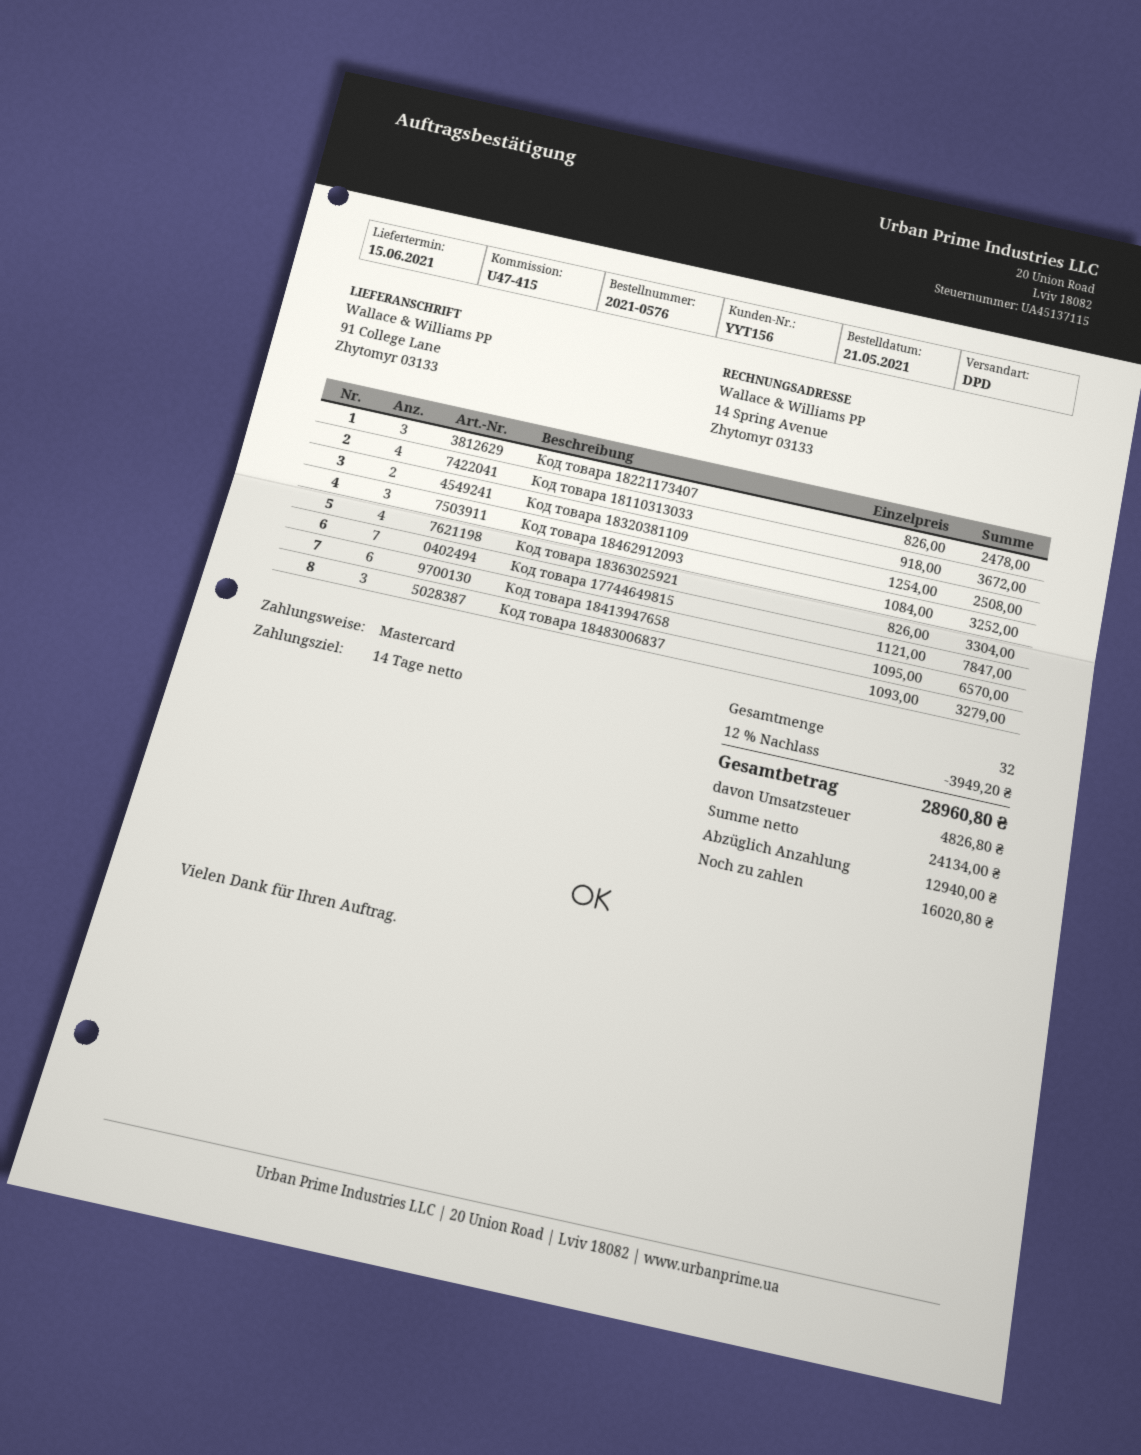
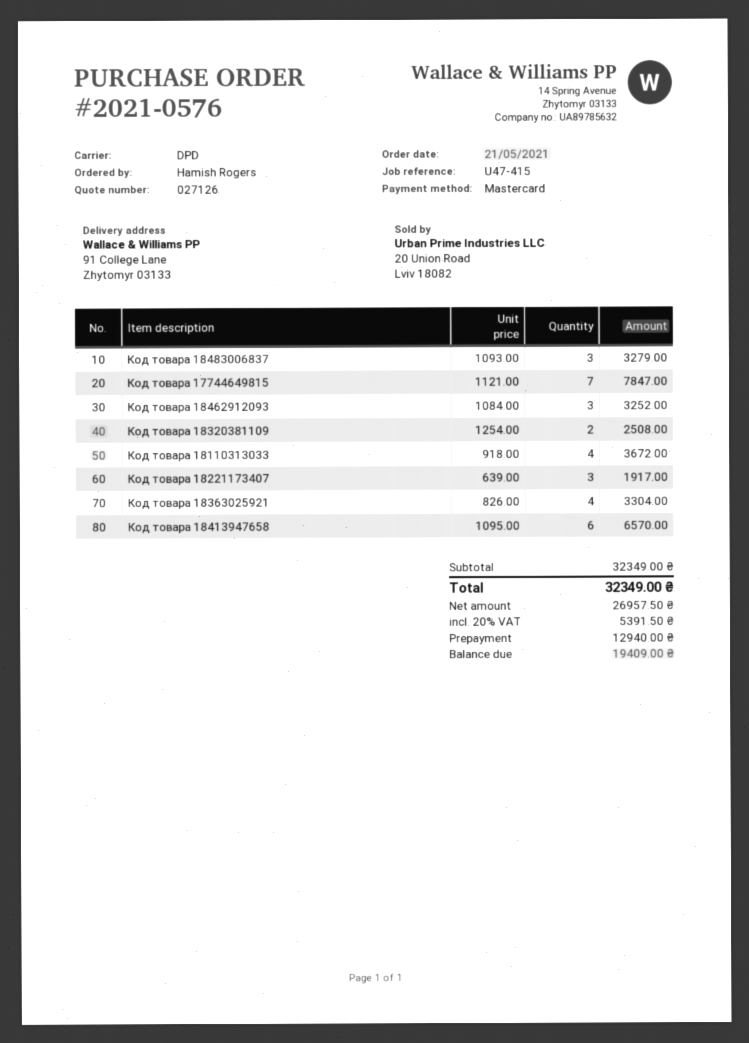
Код товара 18221173407: 3 x 826.00 = 2478.00 -> 3 x 639.00 = 1917.00
discount: 12% = 3949.20 -> none
net: 24134.00 -> 26957.50
tax: 4826.80 -> 5391.50
total: 28960.80 -> 32349.00
balance: 16020.80 -> 19409.00

